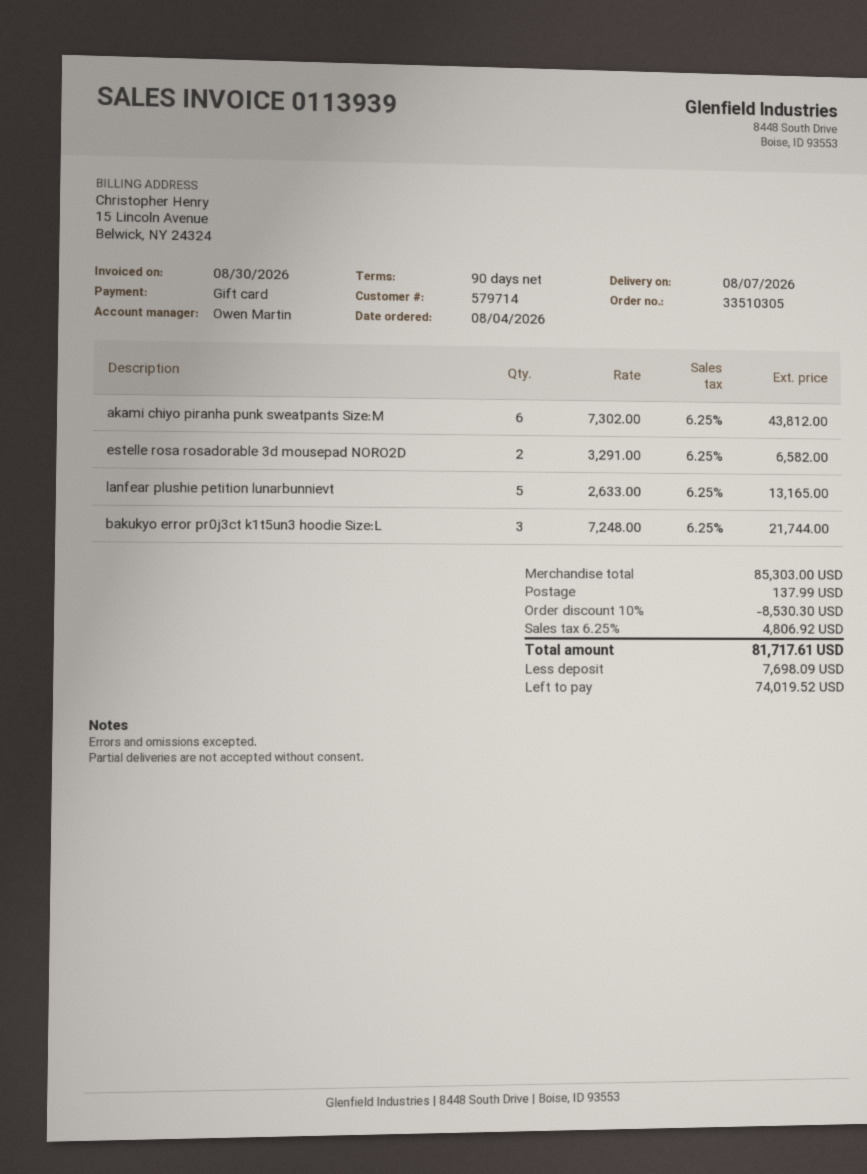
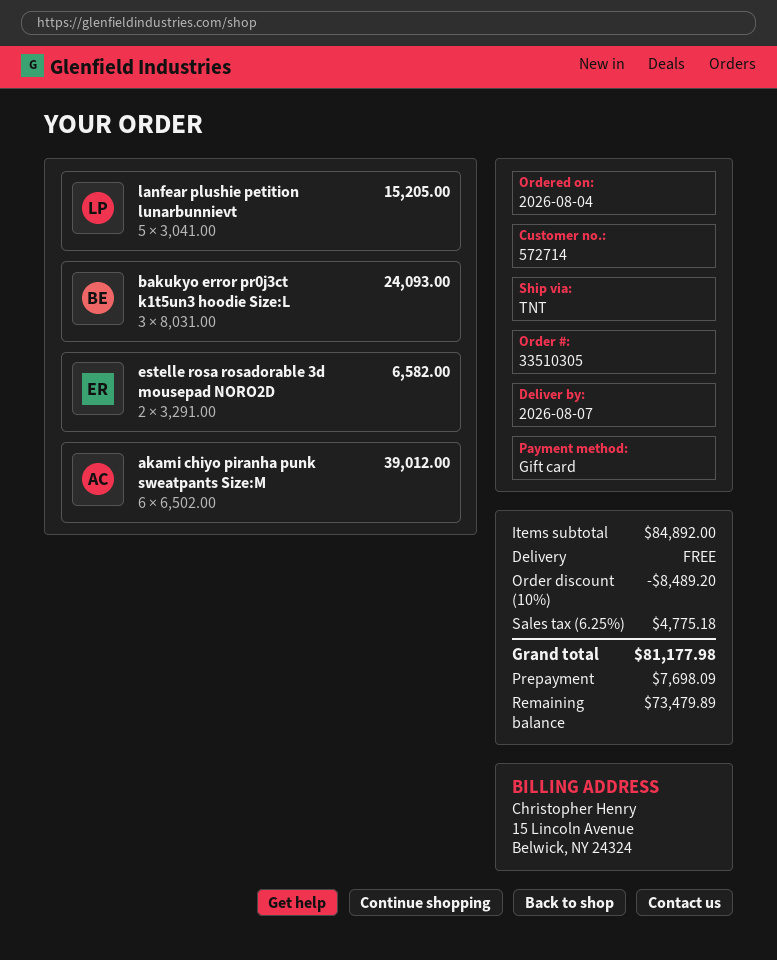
customer number: 579714 -> 572714
akami chiyo piranha punk sweatpants Size:M: 6 x 7302.00 = 43812.00 -> 6 x 6502.00 = 39012.00
lanfear plushie petition lunarbunnievt: 5 x 2633.00 = 13165.00 -> 5 x 3041.00 = 15205.00
bakukyo error pr0j3ct k1t5un3 hoodie Size:L: 3 x 7248.00 = 21744.00 -> 3 x 8031.00 = 24093.00
subtotal: 85303.00 -> 84892.00
discount: 10% = 8530.30 -> 10% = 8489.20
shipping: 137.99 -> 0.00
tax: 6.25% = 4806.92 -> 6.25% = 4775.18
total: 81717.61 -> 81177.98
balance: 74019.52 -> 73479.89

